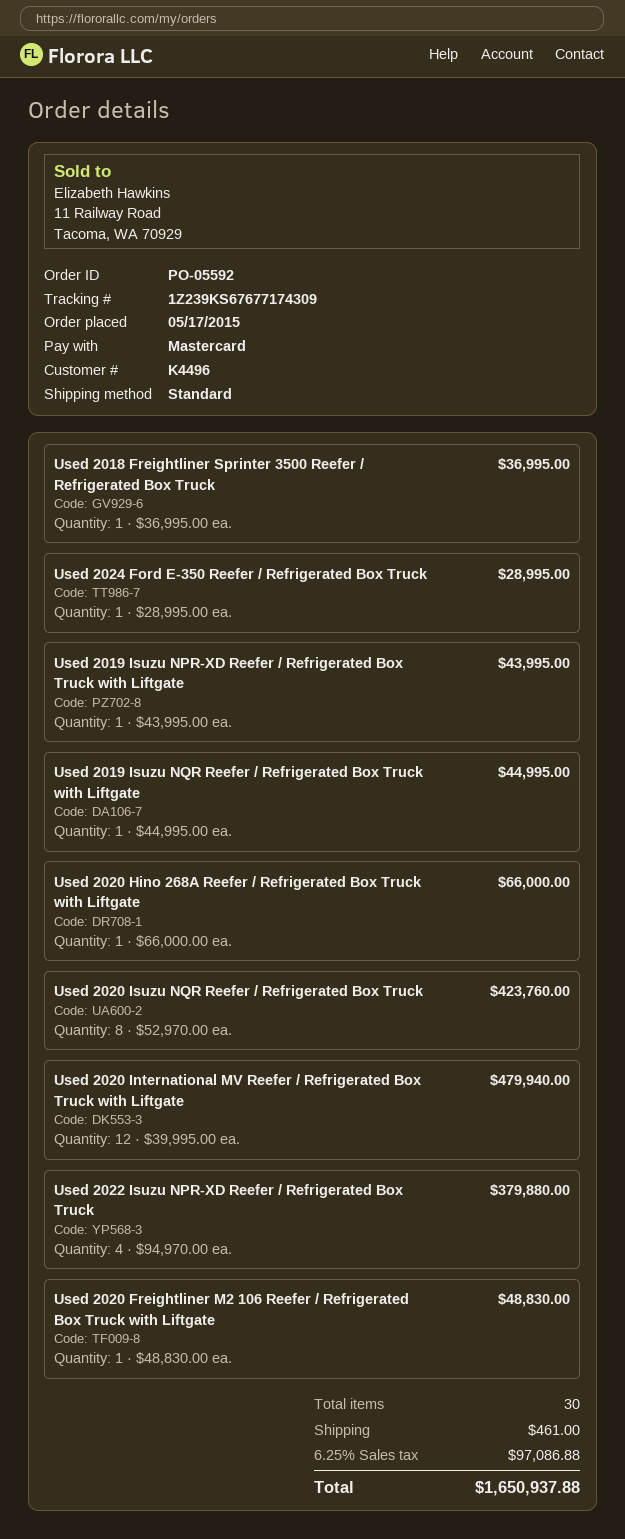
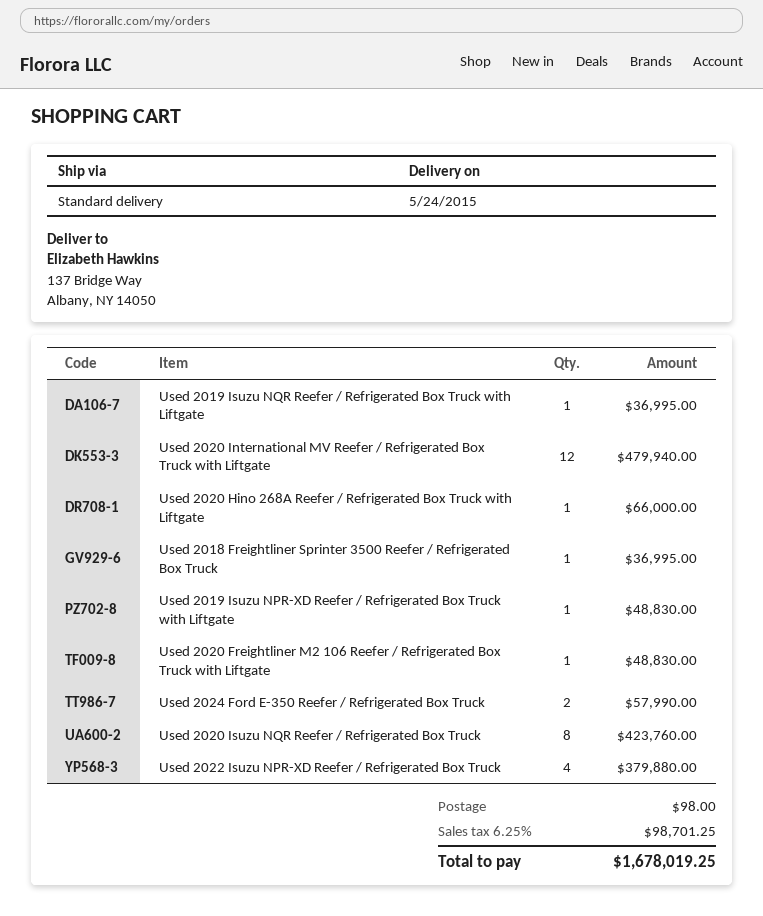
Used 2024 Ford E-350 Reefer / Refrigerated Box Truck: 1 for 28995.00 -> 2 for 57990.00
Used 2019 Isuzu NPR-XD Reefer / Refrigerated Box Truck with Liftgate: 1 for 43995.00 -> 1 for 48830.00
Used 2019 Isuzu NQR Reefer / Refrigerated Box Truck with Liftgate: 1 for 44995.00 -> 1 for 36995.00
shipping: 461.00 -> 98.00
tax: 6.25% = 97086.88 -> 6.25% = 98701.25
total: 1650937.88 -> 1678019.25

